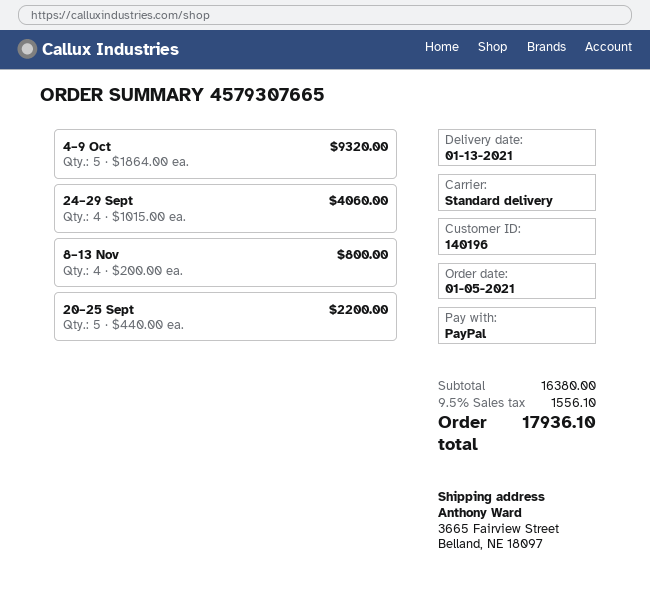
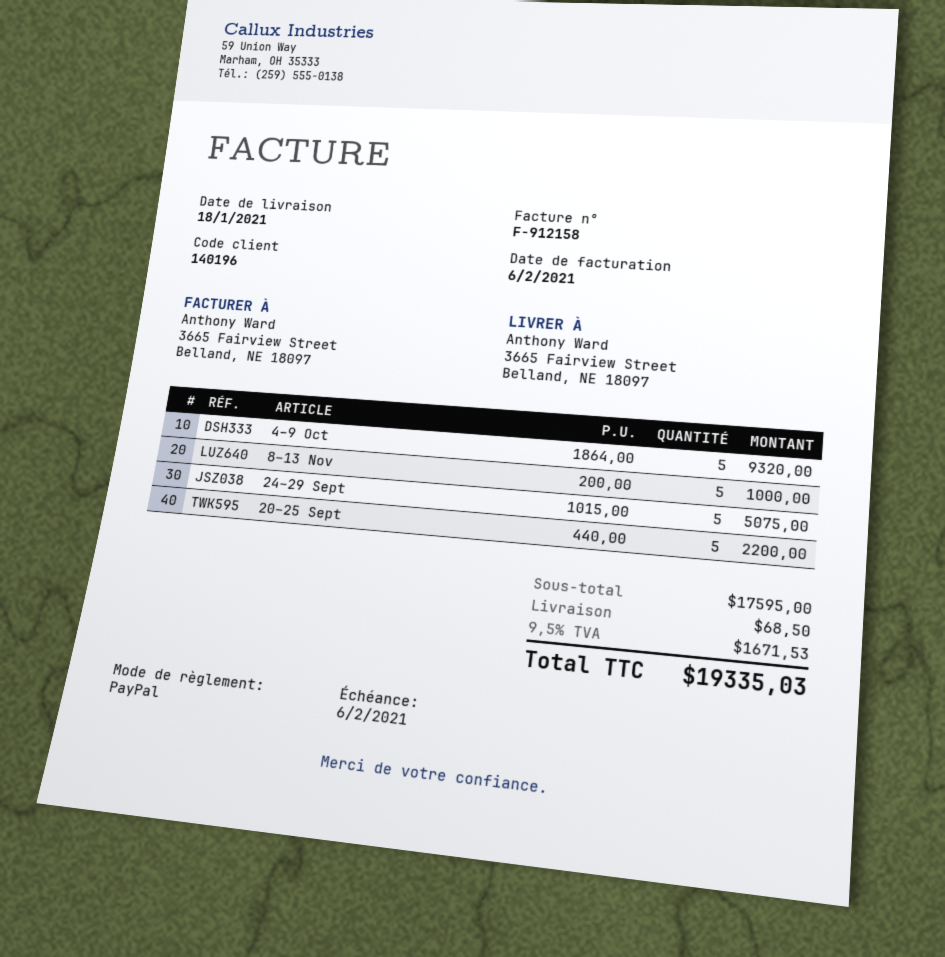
delivery date: 2021-01-13 -> 2021-01-18
24–29 Sept: 4 x 1015.00 = 4060.00 -> 5 x 1015.00 = 5075.00
8–13 Nov: 4 x 200.00 = 800.00 -> 5 x 200.00 = 1000.00
subtotal: 16380.00 -> 17595.00
shipping: none -> 68.50
tax: 9.5% = 1556.10 -> 9.5% = 1671.53
total: 17936.10 -> 19335.03

